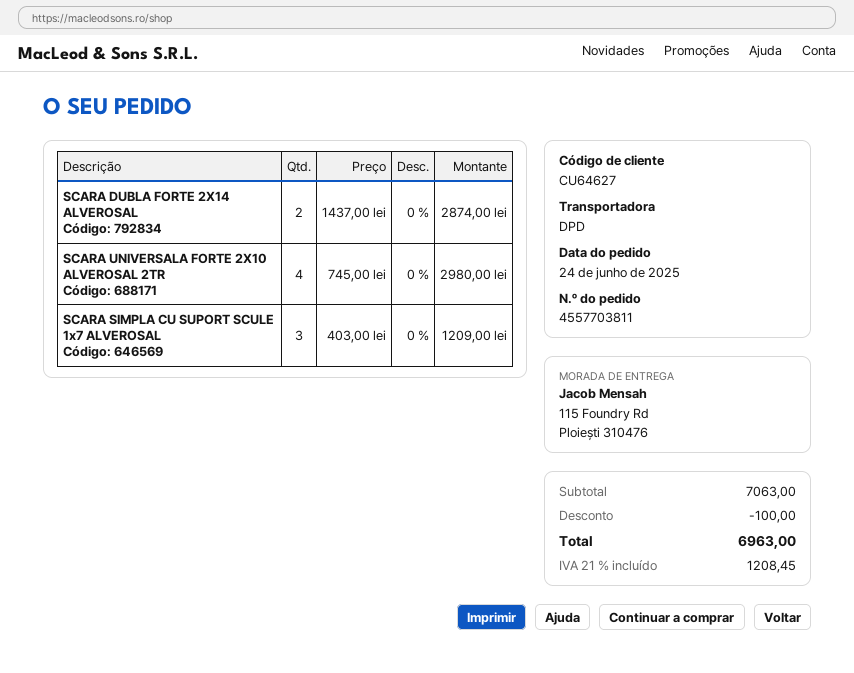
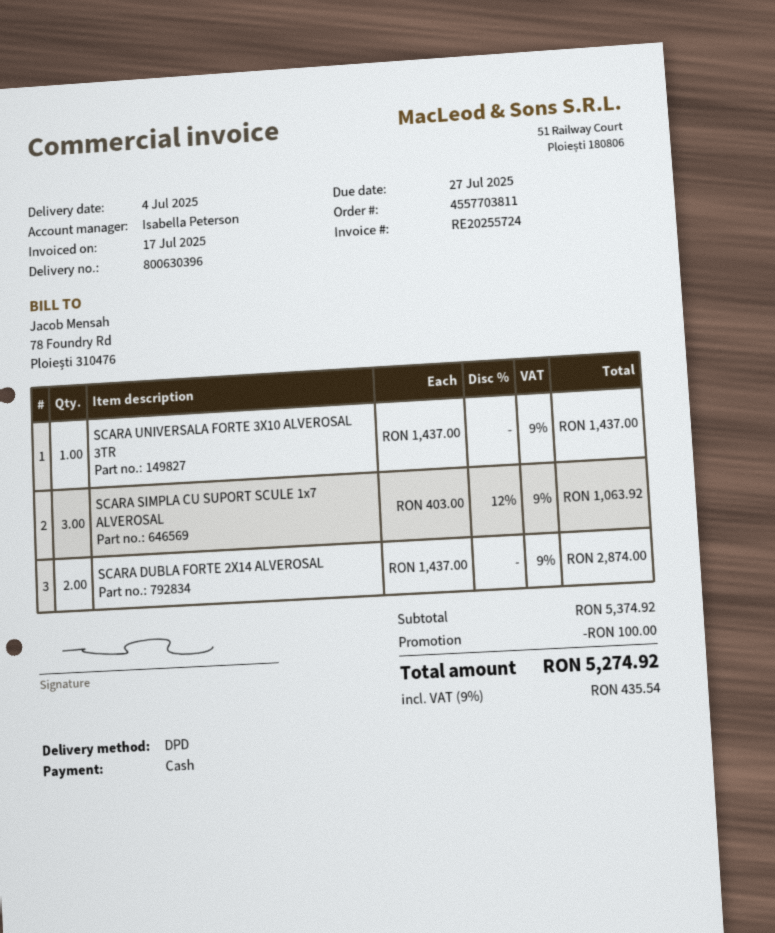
SCARA UNIVERSALA FORTE 2X10 ALVEROSAL 2TR: 4 x 745.00 = 2980.00 -> none
SCARA SIMPLA CU SUPORT SCULE 1x7 ALVEROSAL: 3 x 403.00 = 1209.00 -> 3 x 403.00 - 12% = 1063.92
SCARA UNIVERSALA FORTE 3X10 ALVEROSAL 3TR: none -> 1 x 1437.00 = 1437.00
subtotal: 7063.00 -> 5374.92
tax: 21% = 1208.45 -> 9% = 435.54
total: 6963.00 -> 5274.92

